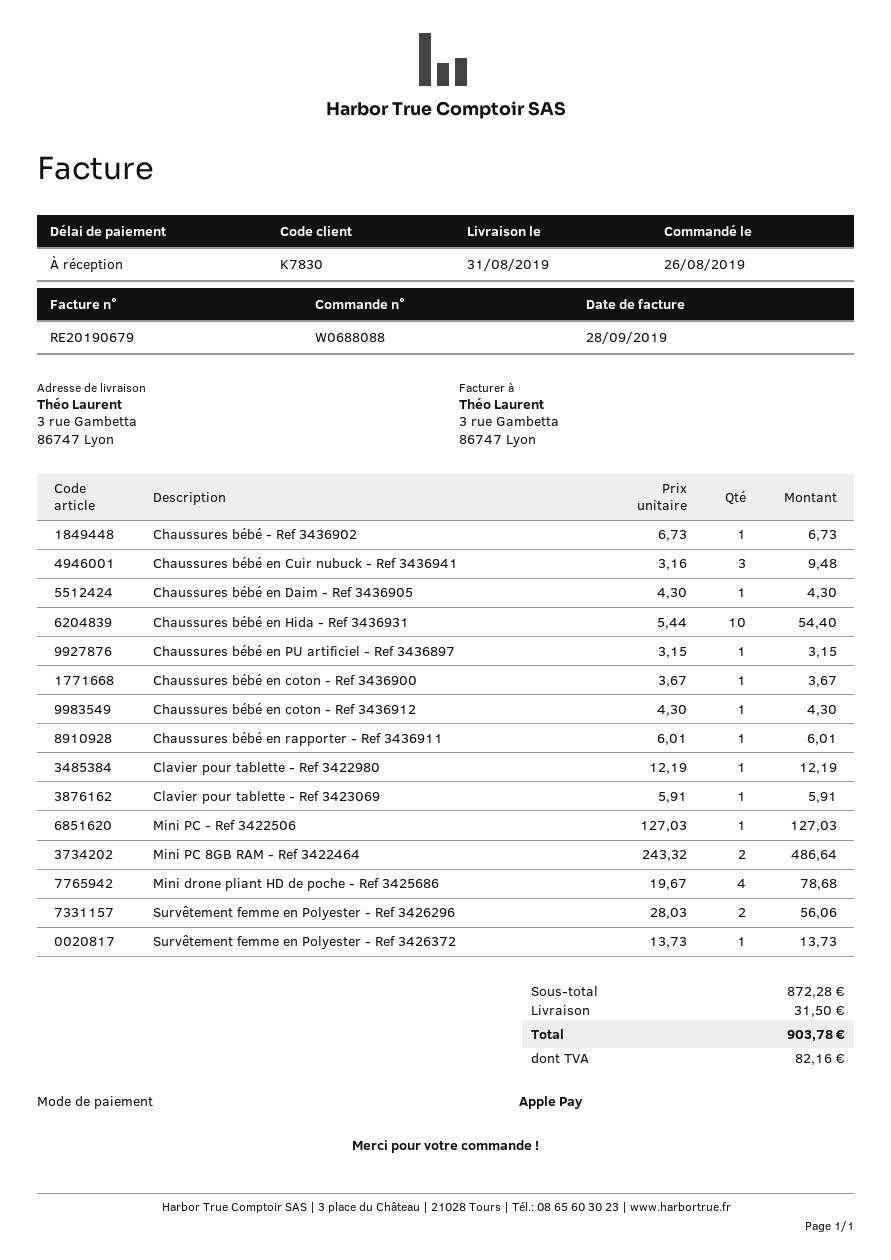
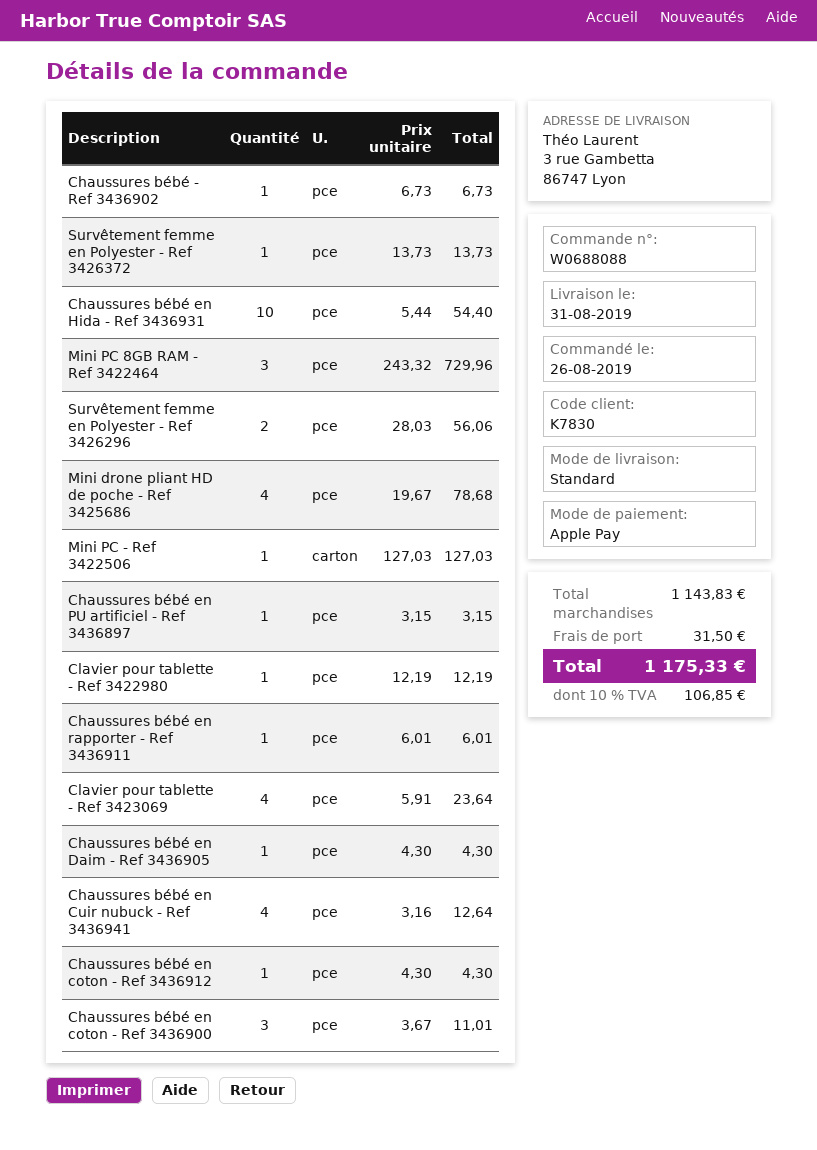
Chaussures bébé en Cuir nubuck - Ref 3436941: 3 x 3.16 = 9.48 -> 4 x 3.16 = 12.64
Chaussures bébé en coton - Ref 3436900: 1 x 3.67 = 3.67 -> 3 x 3.67 = 11.01
Clavier pour tablette - Ref 3423069: 1 x 5.91 = 5.91 -> 4 x 5.91 = 23.64
Mini PC 8GB RAM - Ref 3422464: 2 x 243.32 = 486.64 -> 3 x 243.32 = 729.96
subtotal: 872.28 -> 1143.83
tax: 82.16 -> 106.85
total: 903.78 -> 1175.33

